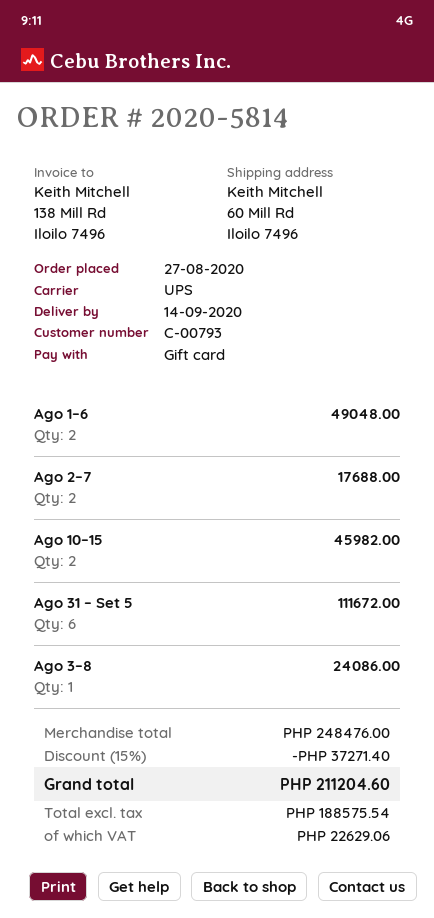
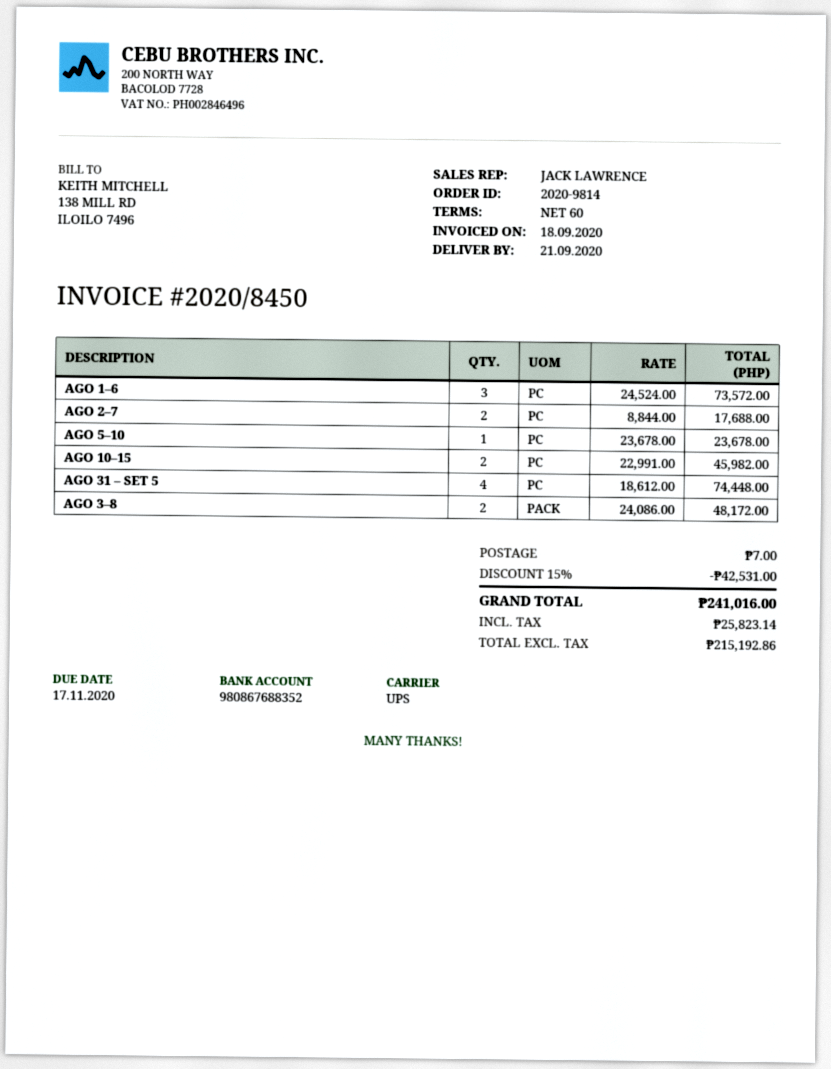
order number: 2020-5814 -> 2020-9814
delivery date: 2020-09-14 -> 2020-09-21
Ago 1–6: 2 for 49048.00 -> 3 for 73572.00
Ago 31 – Set 5: 6 for 111672.00 -> 4 for 74448.00
Ago 3–8: 1 for 24086.00 -> 2 for 48172.00
AGO 5–10: none -> 1 for 23678.00
discount: 15% = 37271.40 -> 15% = 42531.00
shipping: none -> 7.00
net: 188575.54 -> 215192.86
tax: 22629.06 -> 25823.14
total: 211204.60 -> 241016.00

